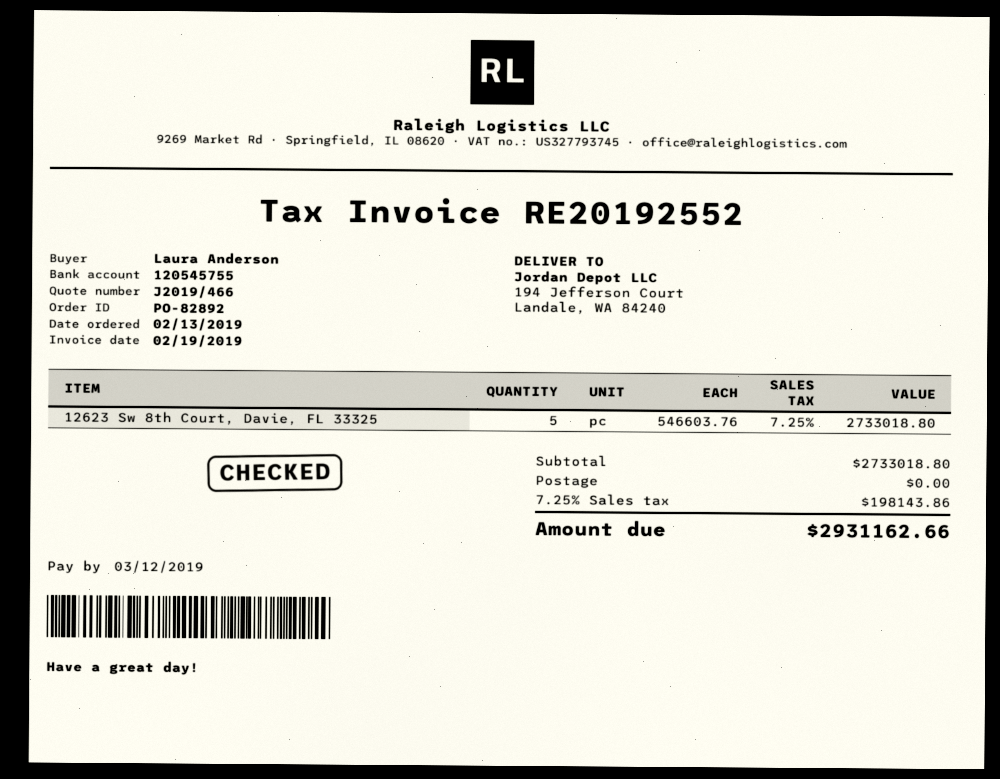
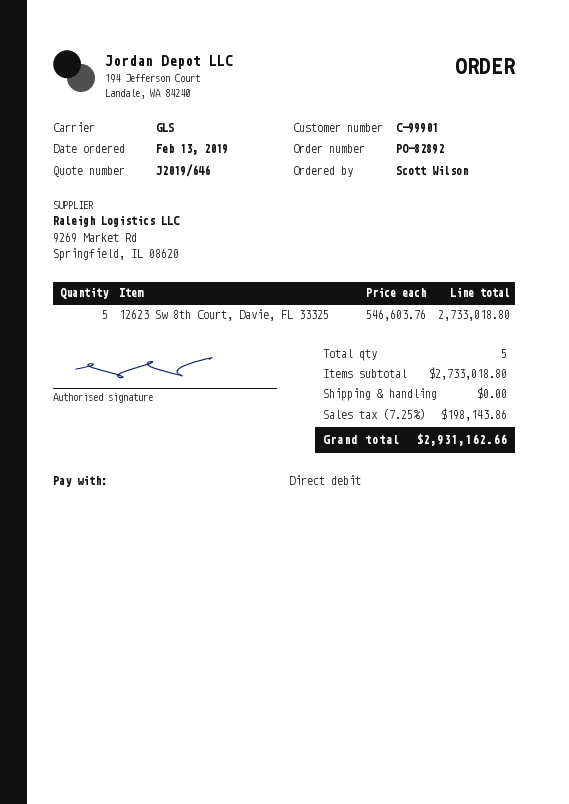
quote number: J2019/466 -> J2019/646
ordered by: Laura Anderson -> Scott Wilson

